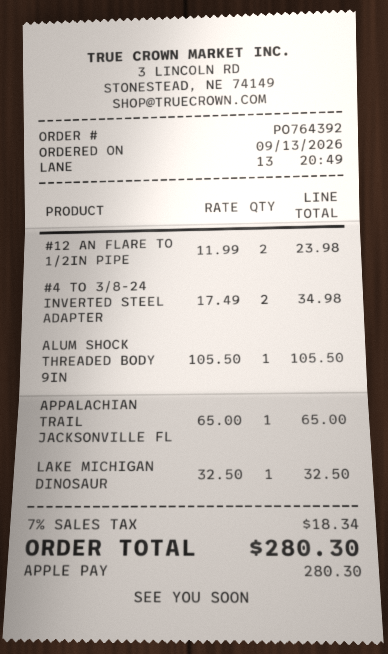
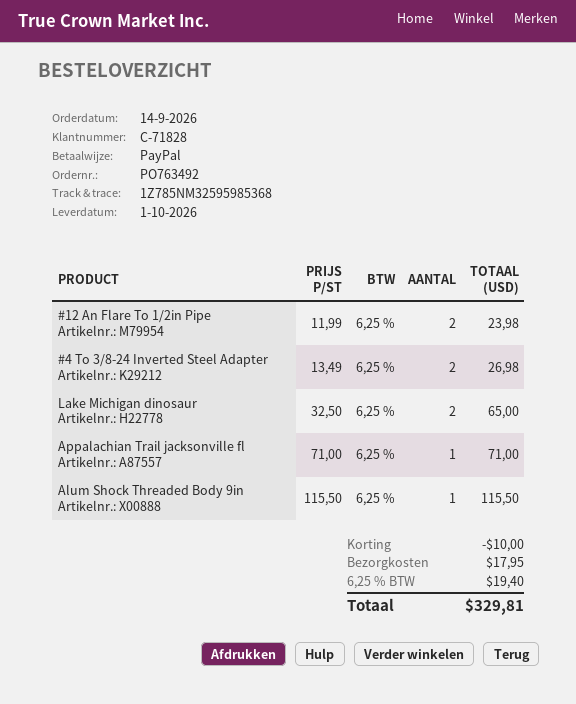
order number: PO764392 -> PO763492
order date: 2026-09-13 -> 2026-09-14
payment method: Apple Pay -> PayPal
#4 TO 3/8-24 INVERTED STEEL ADAPTER: 2 x 17.49 = 34.98 -> 2 x 13.49 = 26.98
ALUM SHOCK THREADED BODY 9IN: 1 x 105.50 = 105.50 -> 1 x 115.50 = 115.50
APPALACHIAN TRAIL JACKSONVILLE FL: 1 x 65.00 = 65.00 -> 1 x 71.00 = 71.00
LAKE MICHIGAN DINOSAUR: 1 x 32.50 = 32.50 -> 2 x 32.50 = 65.00
discount: none -> 10.00
shipping: none -> 17.95
tax: 7% = 18.34 -> 6.25% = 19.40
total: 280.30 -> 329.81

